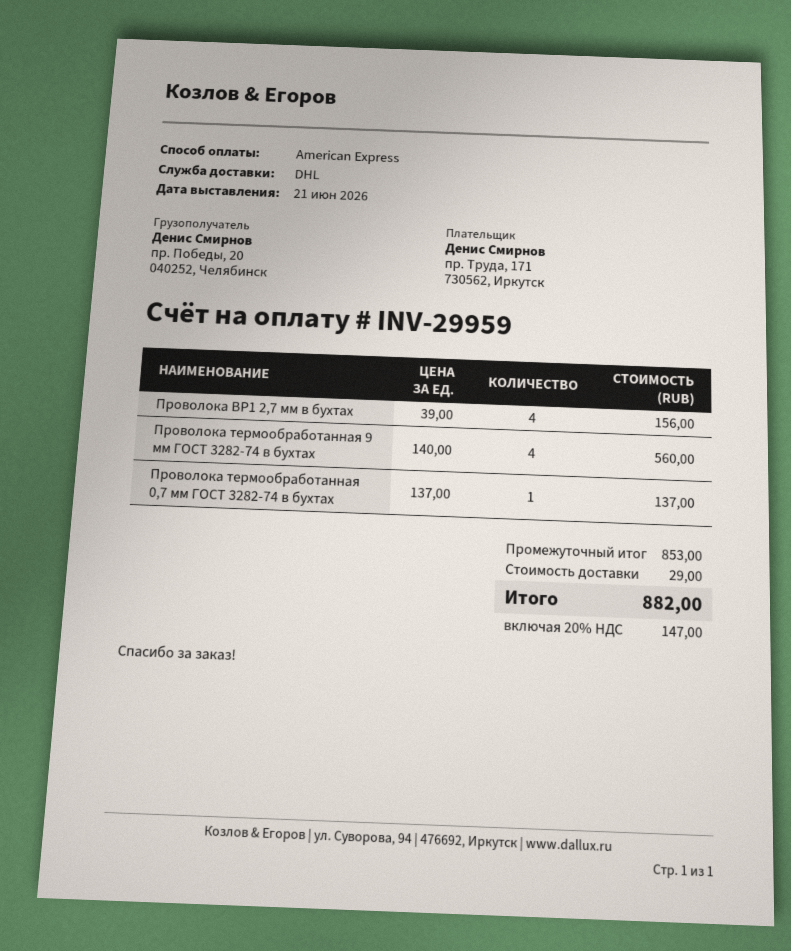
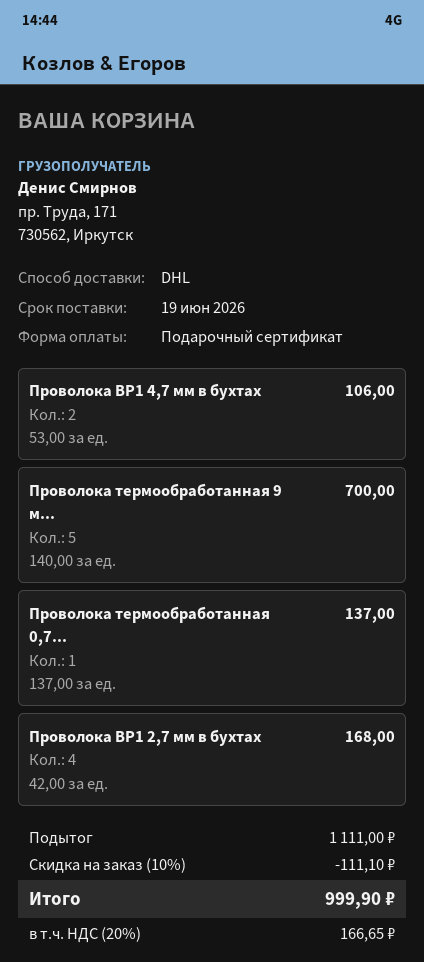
payment method: American Express -> gift card
ship to: пр. Победы, 20, 040252, Челябинск -> пр. Труда, 171, 730562, Иркутск
Проволока ВР1 2,7 мм в бухтах: 4 x 39.00 = 156.00 -> 4 x 42.00 = 168.00
Проволока термообработанная 9 мм ГОСТ 3282-74 в бухтах: 4 x 140.00 = 560.00 -> 5 x 140.00 = 700.00
Проволока ВР1 4,7 мм в бухтах: none -> 2 x 53.00 = 106.00
subtotal: 853.00 -> 1111.00
discount: none -> 10% = 111.10
shipping: 29.00 -> none
tax: 20% = 147.00 -> 20% = 166.65
total: 882.00 -> 999.90

